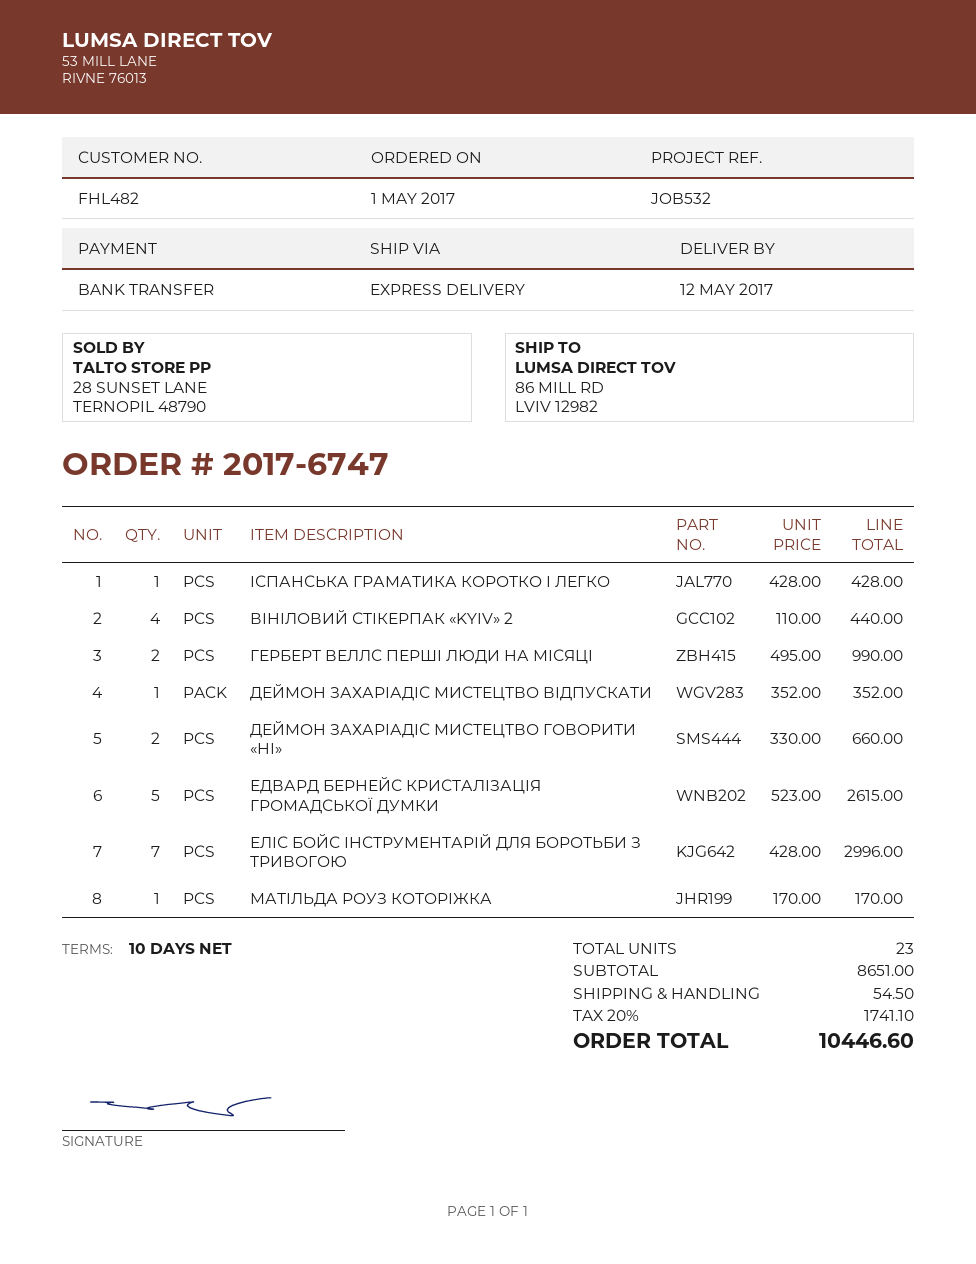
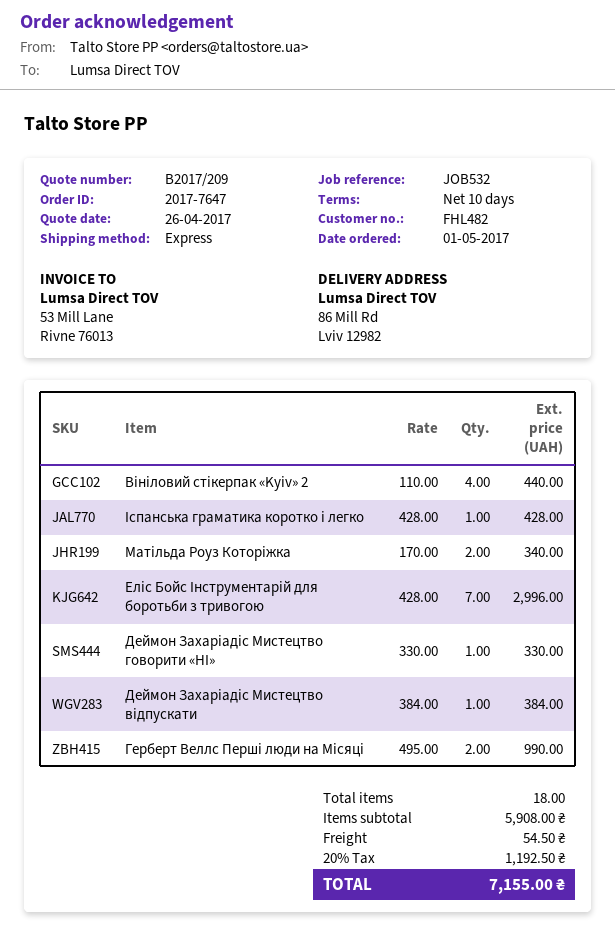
order number: 2017-6747 -> 2017-7647
ДЕЙМОН ЗАХАРІАДІС МИСТЕЦТВО ВІДПУСКАТИ: 1 x 352.00 = 352.00 -> 1 x 384.00 = 384.00
ДЕЙМОН ЗАХАРІАДІС МИСТЕЦТВО ГОВОРИТИ «НІ»: 2 x 330.00 = 660.00 -> 1 x 330.00 = 330.00
ЕДВАРД БЕРНЕЙС КРИСТАЛІЗАЦІЯ ГРОМАДСЬКОЇ ДУМКИ: 5 x 523.00 = 2615.00 -> none
МАТІЛЬДА РОУЗ КОТОРІЖКА: 1 x 170.00 = 170.00 -> 2 x 170.00 = 340.00
total quantity: 23 -> 18
subtotal: 8651.00 -> 5908.00
tax: 20% = 1741.10 -> 20% = 1192.50
total: 10446.60 -> 7155.00

